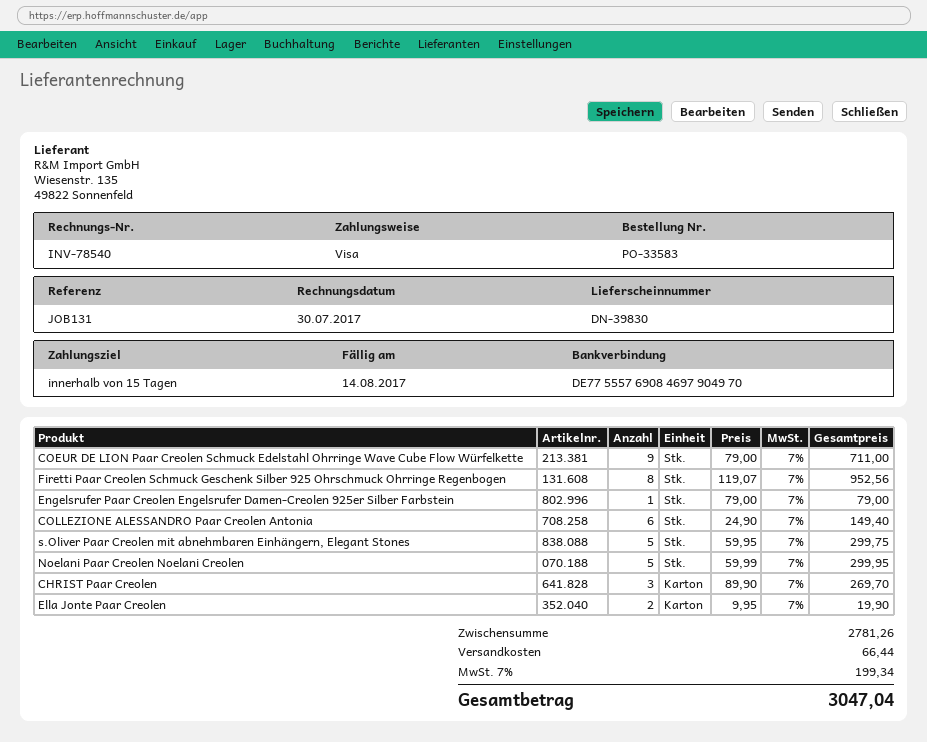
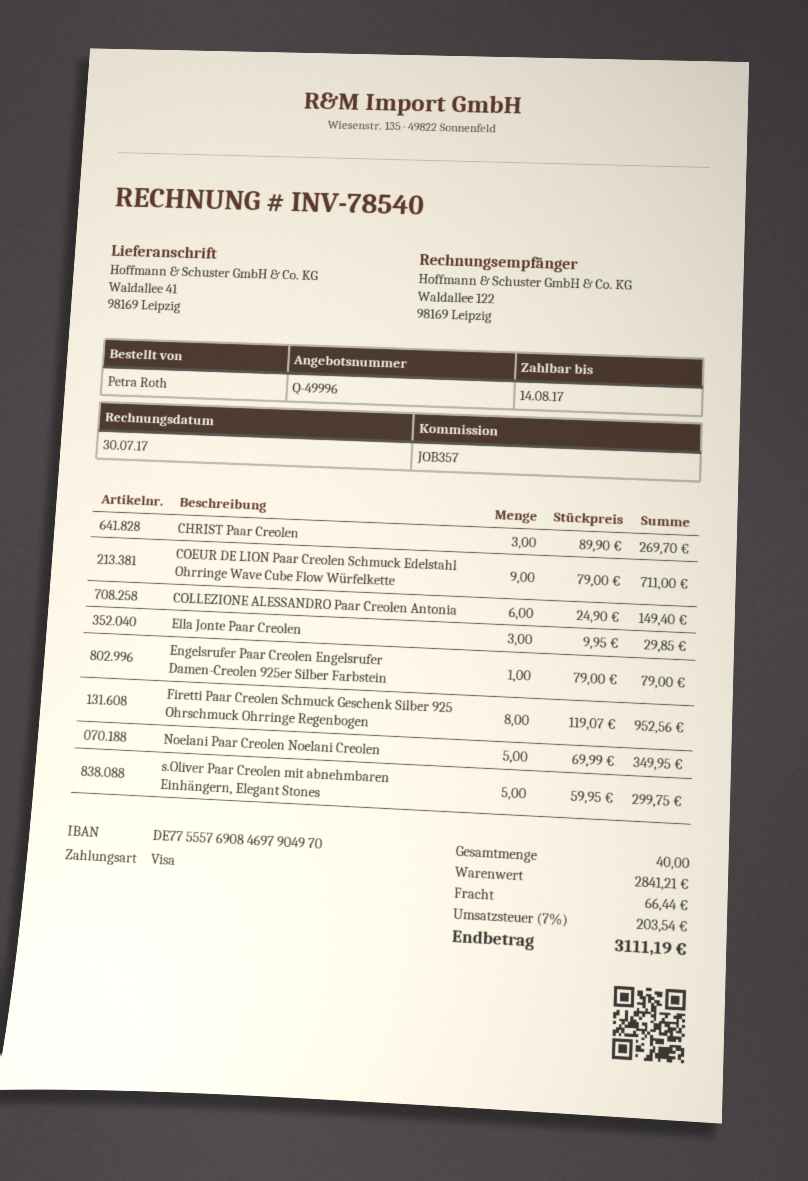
reference: JOB131 -> JOB357
Noelani Paar Creolen Noelani Creolen: 5 x 59.99 = 299.95 -> 5 x 69.99 = 349.95
Ella Jonte Paar Creolen: 2 x 9.95 = 19.90 -> 3 x 9.95 = 29.85
subtotal: 2781.26 -> 2841.21
tax: 7% = 199.34 -> 7% = 203.54
total: 3047.04 -> 3111.19

